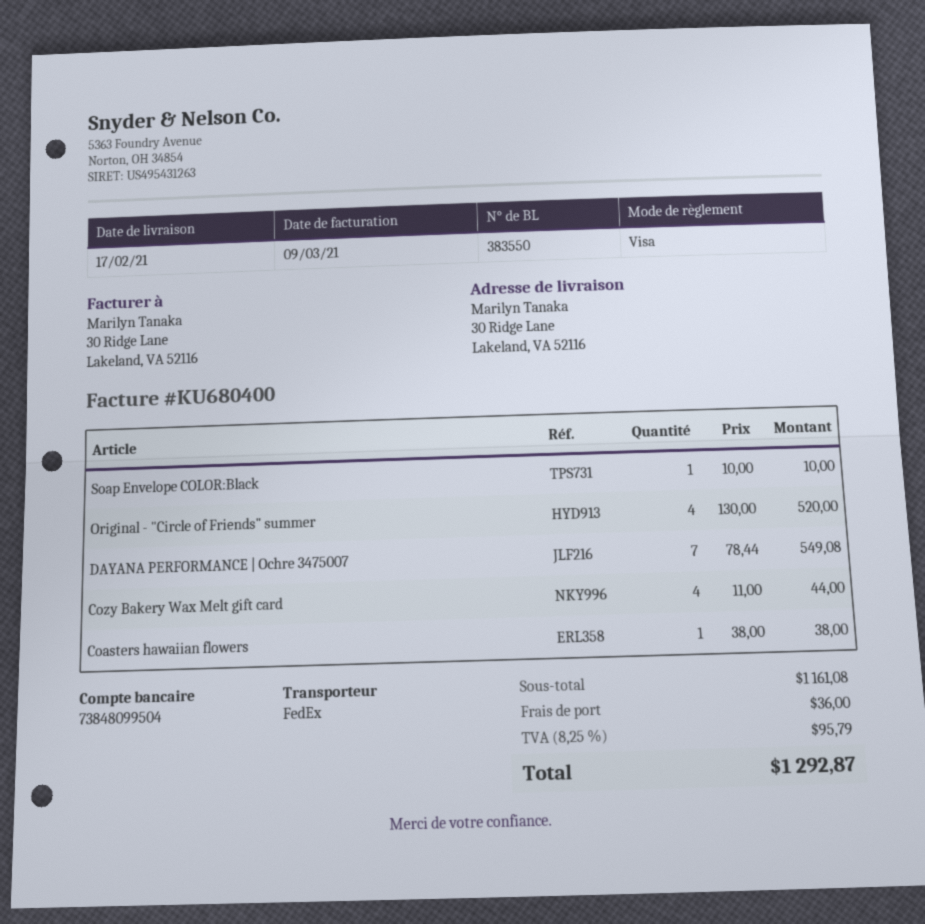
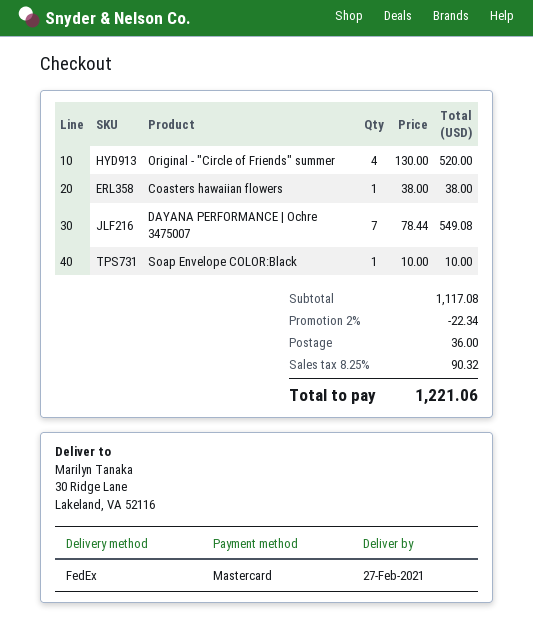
delivery date: 2021-02-17 -> 2021-02-27
payment method: Visa -> Mastercard
Cozy Bakery Wax Melt gift card: 4 x 11.00 = 44.00 -> none
subtotal: 1161.08 -> 1117.08
discount: none -> 2% = 22.34
tax: 8.25% = 95.79 -> 8.25% = 90.32
total: 1292.87 -> 1221.06

